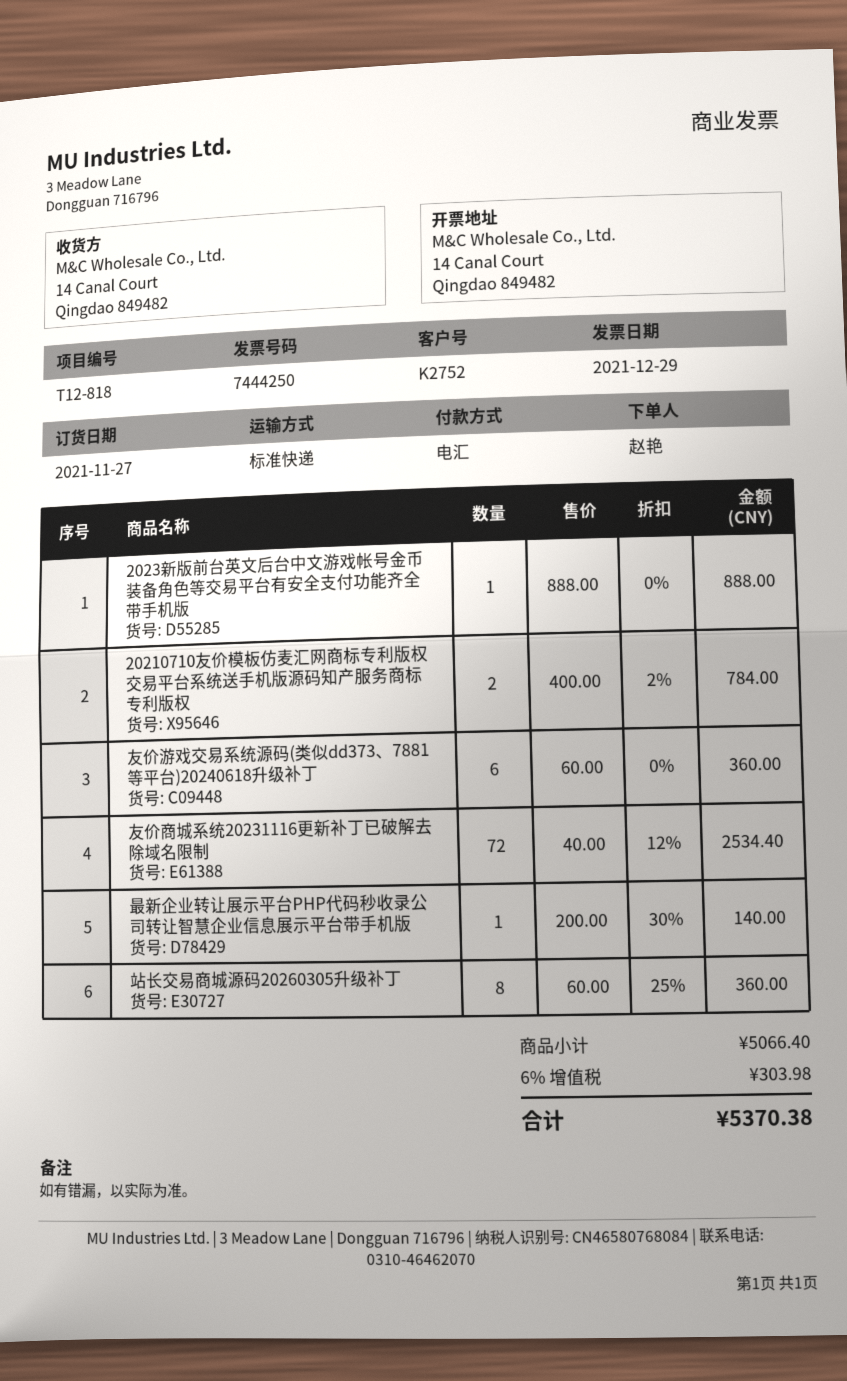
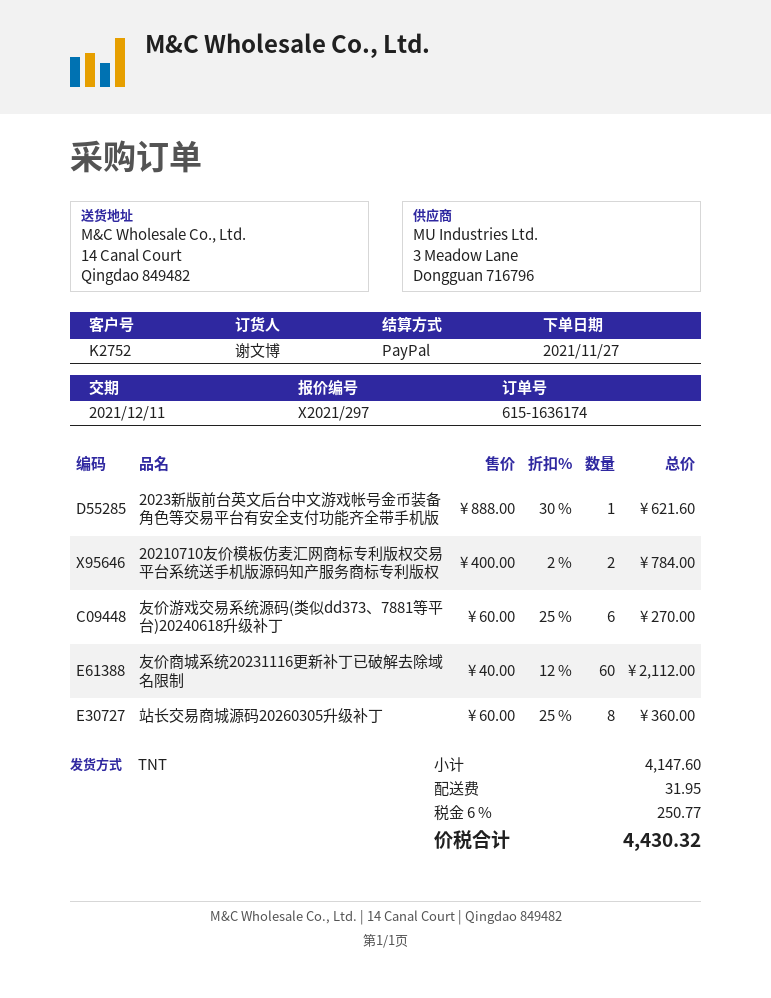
ordered by: 赵艳 -> 谢文博
payment method: bank transfer -> PayPal
shipping method: standard -> TNT
2023新版前台英文后台中文游戏帐号金币装备角色等交易平台有安全支付功能齐全带手机版: 1 x 888.00 = 888.00 -> 1 x 888.00 - 30% = 621.60
友价游戏交易系统源码(类似dd373、7881等平台)20240618升级补丁: 6 x 60.00 = 360.00 -> 6 x 60.00 - 25% = 270.00
友价商城系统20231116更新补丁已破解去除域名限制: 72 x 40.00 - 12% = 2534.40 -> 60 x 40.00 - 12% = 2112.00
最新企业转让展示平台PHP代码秒收录公司转让智慧企业信息展示平台带手机版: 1 x 200.00 - 30% = 140.00 -> none
subtotal: 5066.40 -> 4147.60
shipping: none -> 31.95
tax: 6% = 303.98 -> 6% = 250.77
total: 5370.38 -> 4430.32

